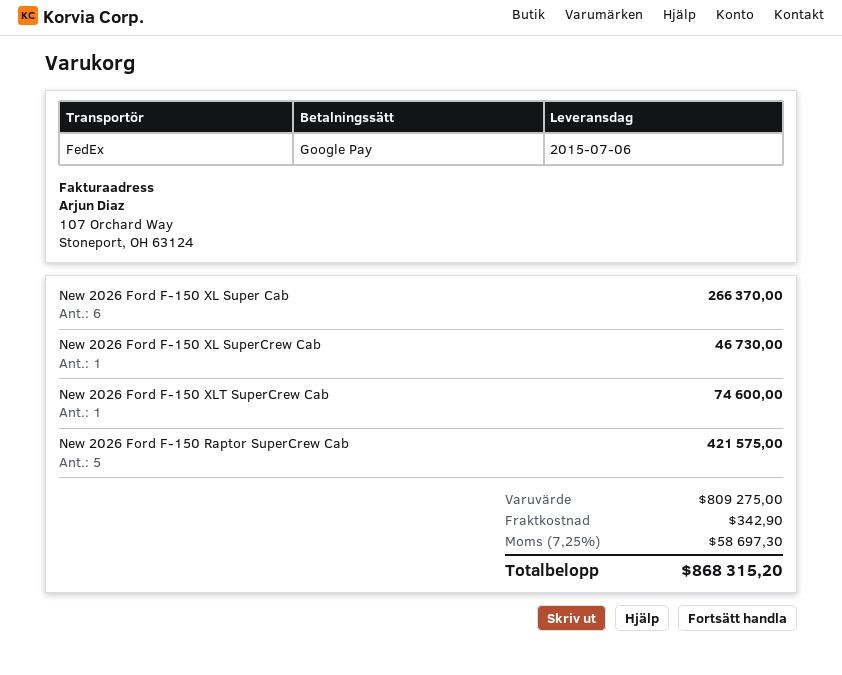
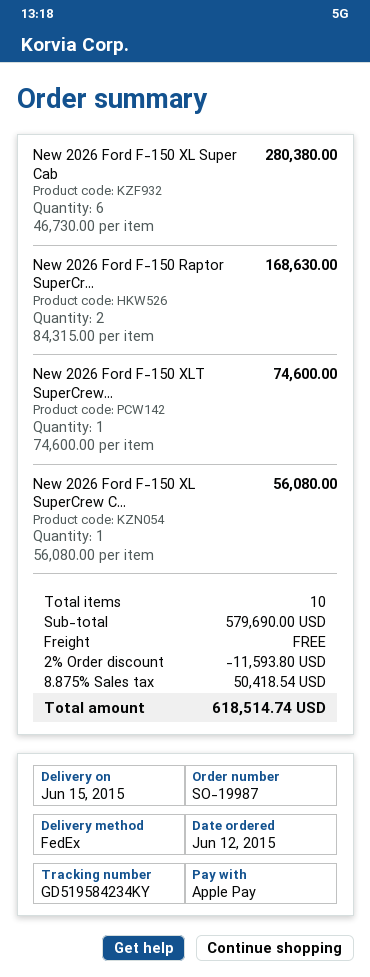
delivery date: 2015-07-06 -> 2015-06-15
payment method: Google Pay -> Apple Pay
New 2026 Ford F-150 XL Super Cab: 6 for 266370.00 -> 6 for 280380.00
New 2026 Ford F-150 XL SuperCrew Cab: 1 for 46730.00 -> 1 for 56080.00
New 2026 Ford F-150 Raptor SuperCrew Cab: 5 for 421575.00 -> 2 for 168630.00
subtotal: 809275.00 -> 579690.00
discount: none -> 2% = 11593.80
shipping: 342.90 -> 0.00
tax: 7.25% = 58697.30 -> 8.875% = 50418.54
total: 868315.20 -> 618514.74

